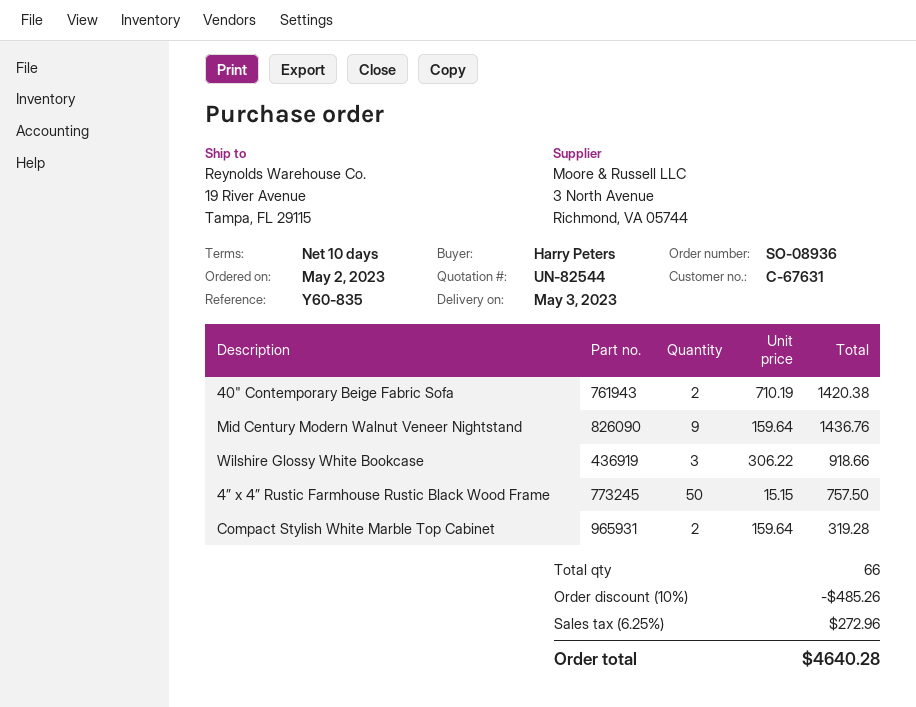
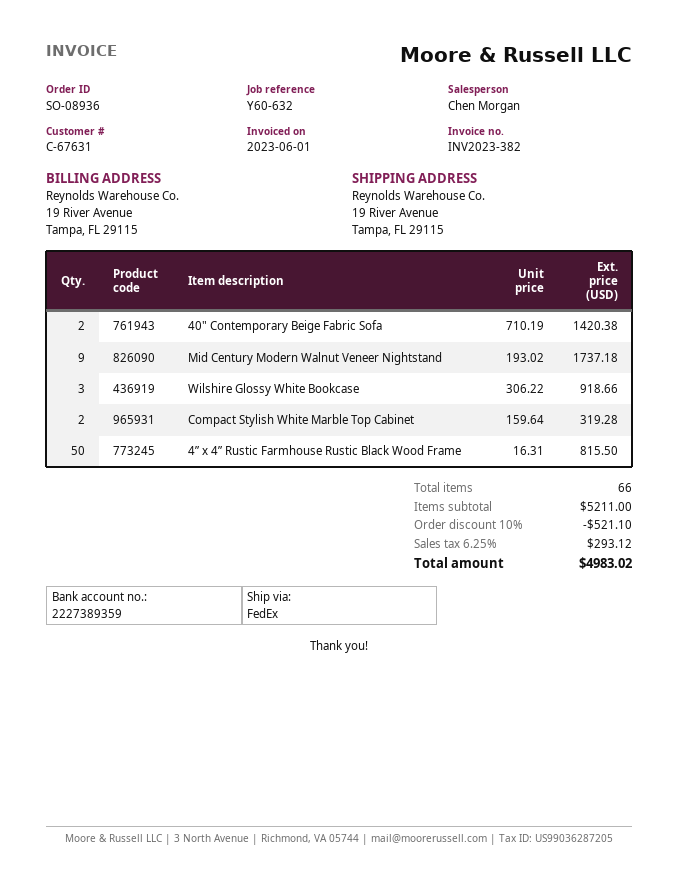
reference: Y60-835 -> Y60-632
Mid Century Modern Walnut Veneer Nightstand: 9 x 159.64 = 1436.76 -> 9 x 193.02 = 1737.18
4” x 4” Rustic Farmhouse Rustic Black Wood Frame: 50 x 15.15 = 757.50 -> 50 x 16.31 = 815.50
discount: 10% = 485.26 -> 10% = 521.10
tax: 6.25% = 272.96 -> 6.25% = 293.12
total: 4640.28 -> 4983.02

